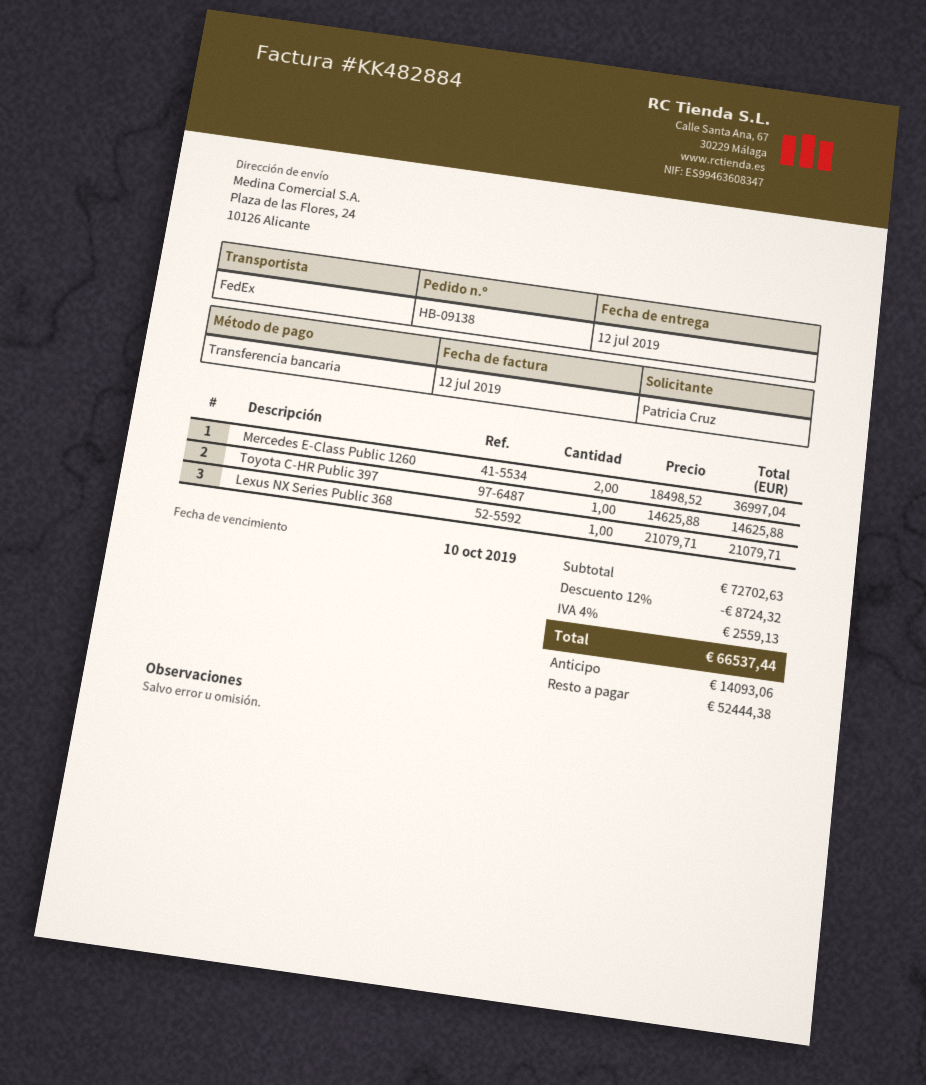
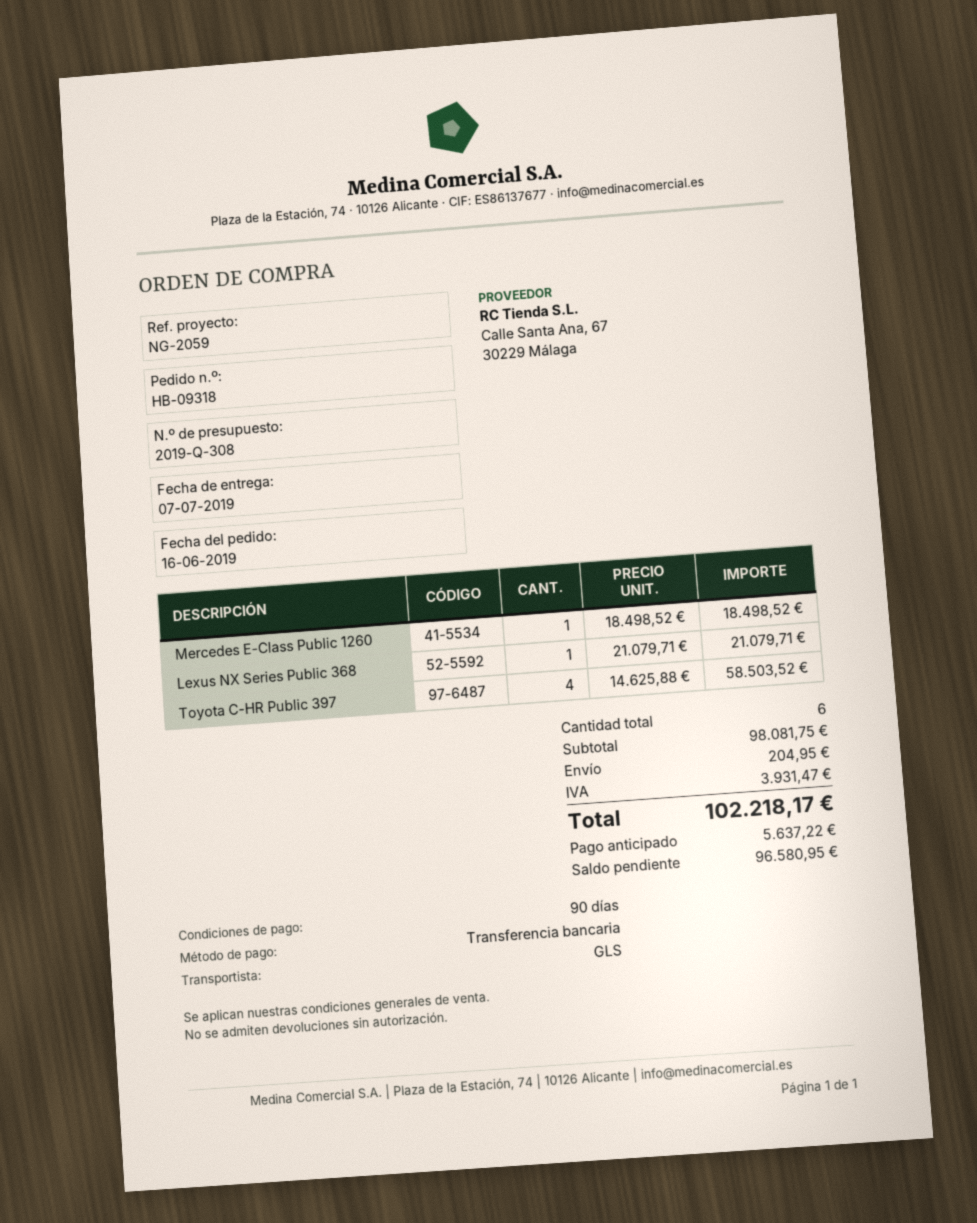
order number: HB-09138 -> HB-09318
delivery date: 2019-07-12 -> 2019-07-07
shipping method: FedEx -> GLS
Mercedes E-Class Public 1260: 2 x 18498.52 = 36997.04 -> 1 x 18498.52 = 18498.52
Toyota C-HR Public 397: 1 x 14625.88 = 14625.88 -> 4 x 14625.88 = 58503.52
subtotal: 72702.63 -> 98081.75
discount: 12% = 8724.32 -> none
shipping: none -> 204.95
tax: 2559.13 -> 3931.47
total: 66537.44 -> 102218.17
deposit: 14093.06 -> 5637.22
balance: 52444.38 -> 96580.95

